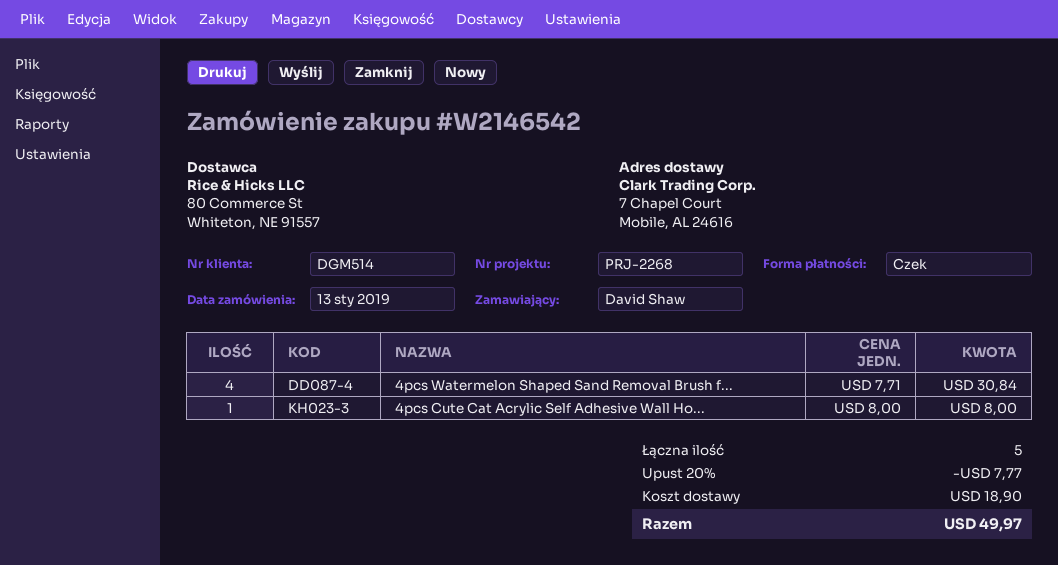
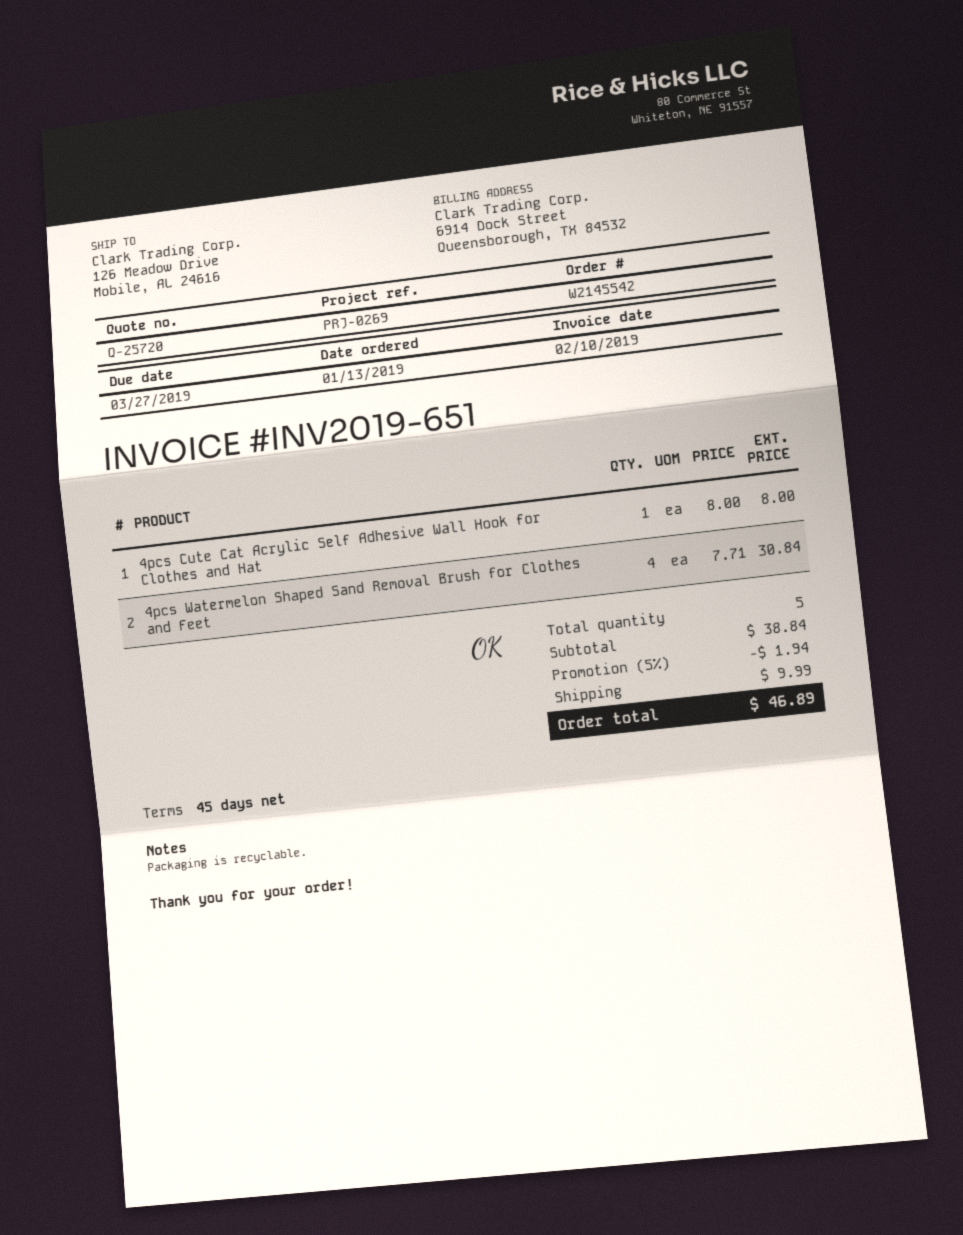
order number: W2146542 -> W2145542
reference: PRJ-2268 -> PRJ-0269
ship to: 7 Chapel Court, Mobile, AL 24616 -> 126 Meadow Drive, Mobile, AL 24616
discount: 20% = 7.77 -> 5% = 1.94
shipping: 18.90 -> 9.99
total: 49.97 -> 46.89

